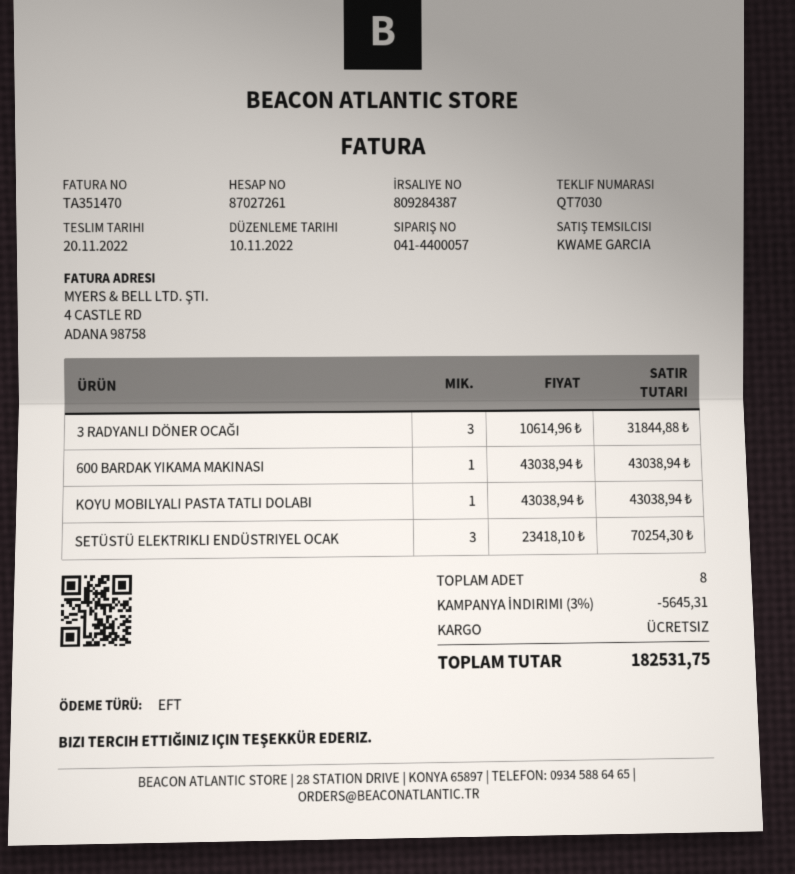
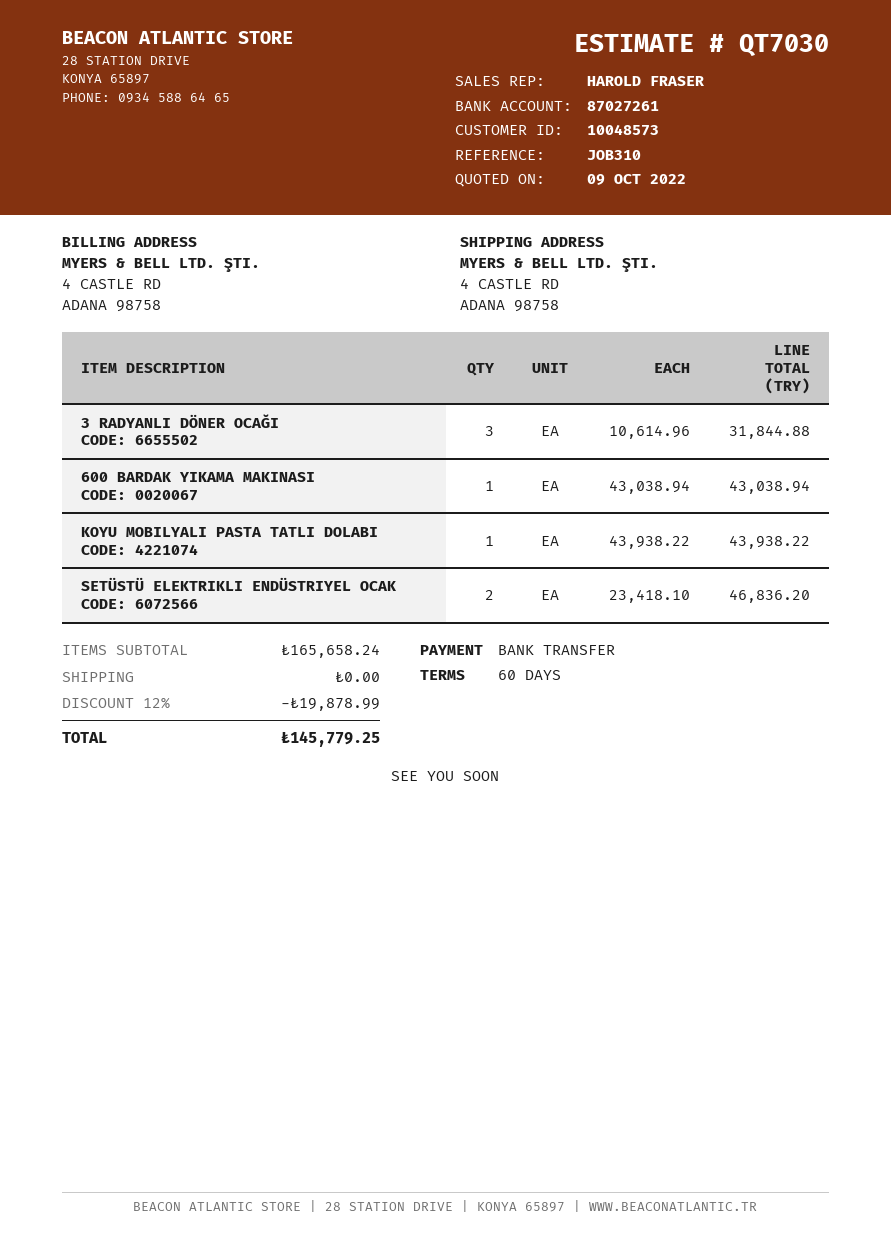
sales rep: KWAME GARCIA -> HAROLD FRASER
KOYU MOBILYALI PASTA TATLI DOLABI: 1 x 43038.94 = 43038.94 -> 1 x 43938.22 = 43938.22
SETÜSTÜ ELEKTRIKLI ENDÜSTRIYEL OCAK: 3 x 23418.10 = 70254.30 -> 2 x 23418.10 = 46836.20
discount: 3% = 5645.31 -> 12% = 19878.99
total: 182531.75 -> 145779.25

